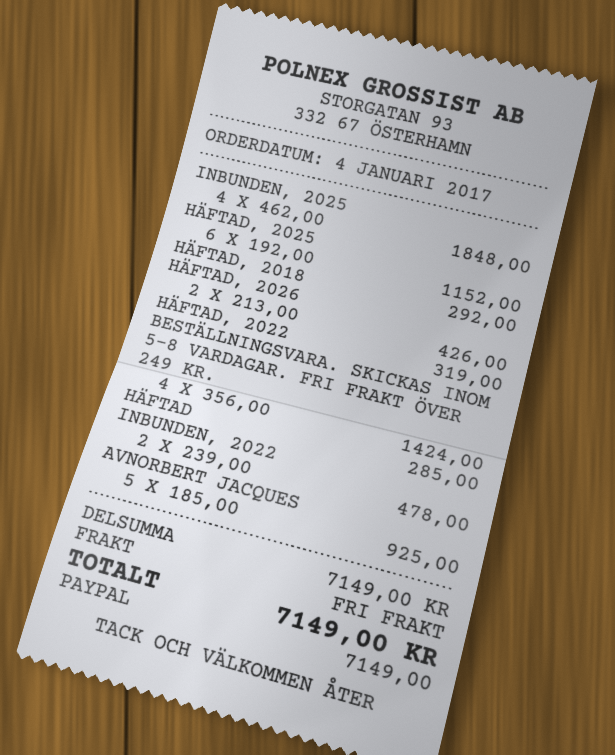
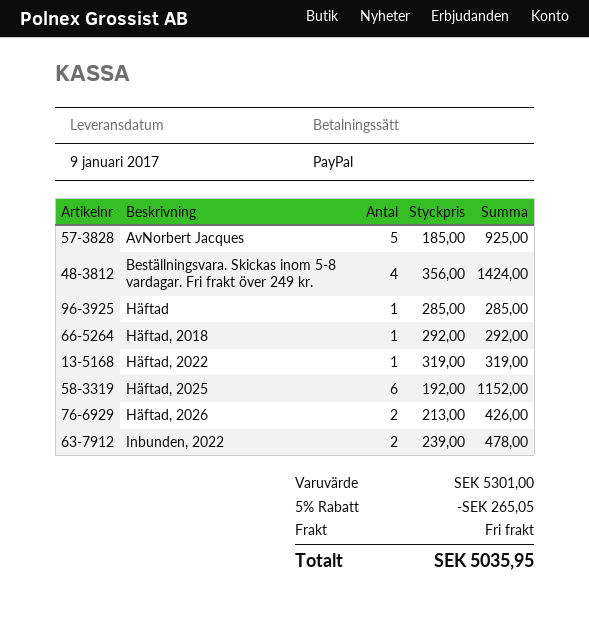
INBUNDEN, 2025: 4 x 462.00 = 1848.00 -> none
subtotal: 7149.00 -> 5301.00
discount: none -> 5% = 265.05
total: 7149.00 -> 5035.95

